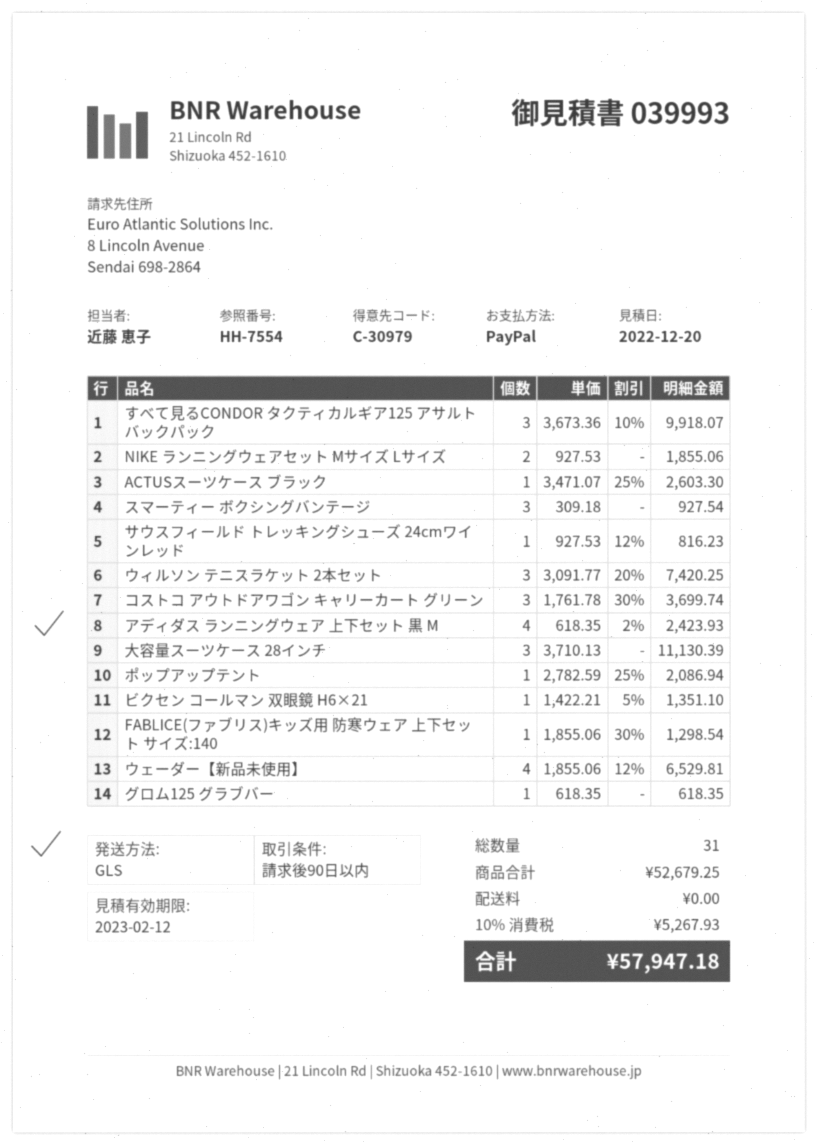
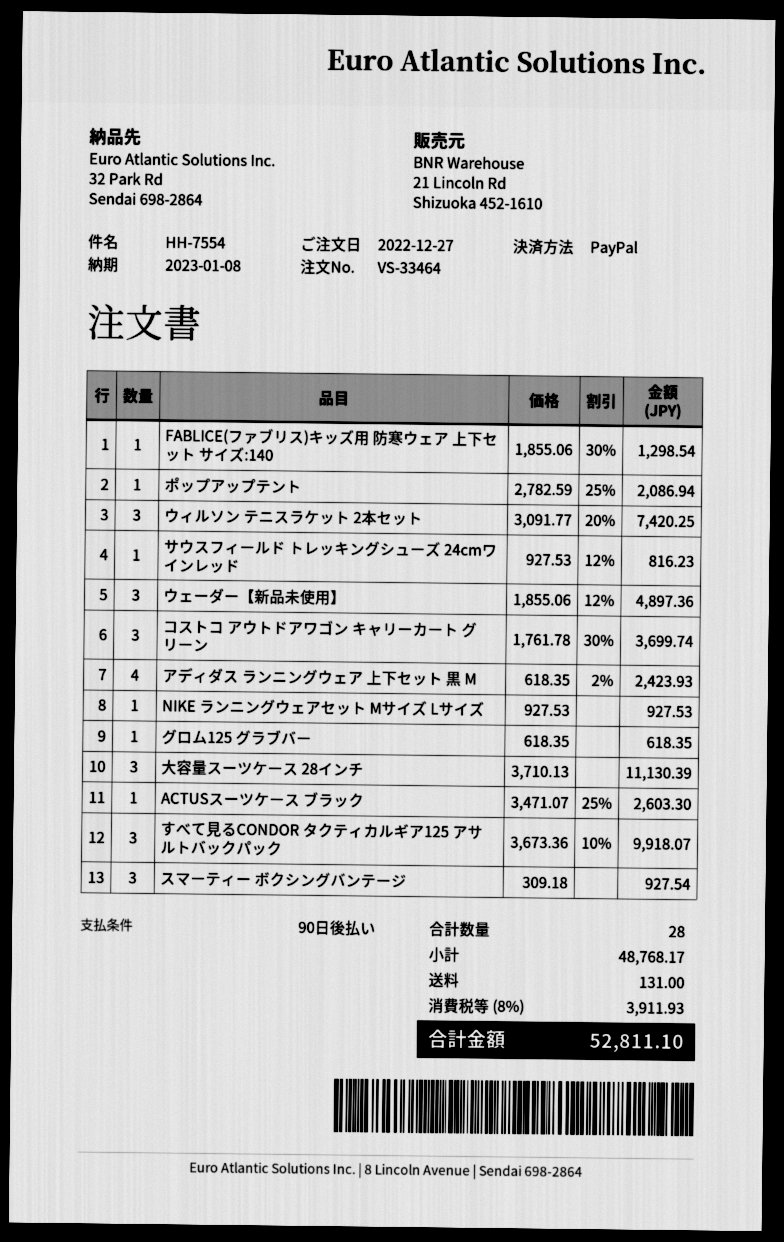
NIKE ランニングウェアセット Mサイズ Lサイズ: 2 x 927.53 = 1855.06 -> 1 x 927.53 = 927.53
ビクセン コールマン 双眼鏡 H6×21: 1 x 1422.21 - 5% = 1351.10 -> none
ウェーダー【新品未使用】: 4 x 1855.06 - 12% = 6529.81 -> 3 x 1855.06 - 12% = 4897.36
total quantity: 31 -> 28
subtotal: 52679.25 -> 48768.17
shipping: 0.00 -> 131.00
tax: 10% = 5267.93 -> 8% = 3911.93
total: 57947.18 -> 52811.10

